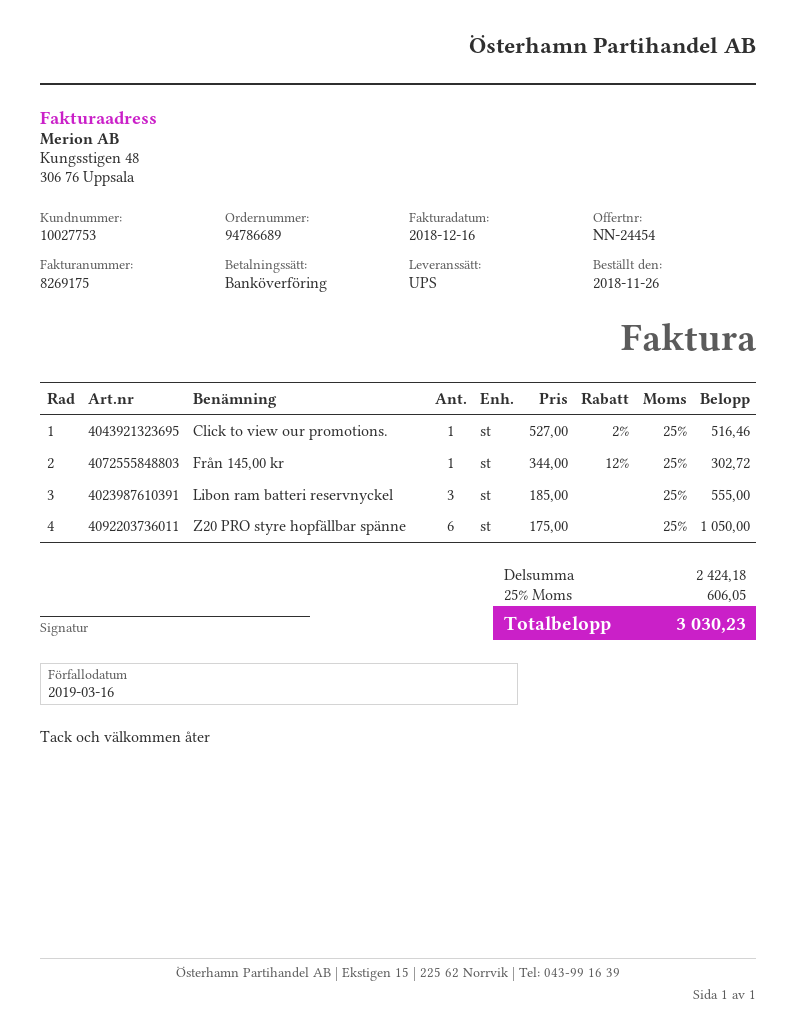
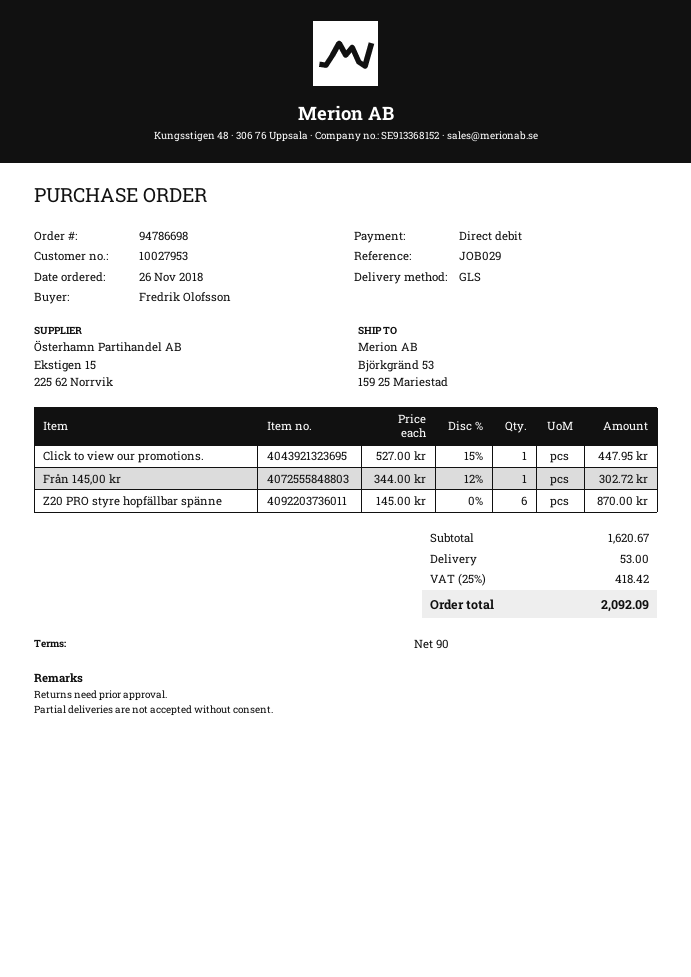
order number: 94786689 -> 94786698
customer number: 10027753 -> 10027953
payment method: bank transfer -> direct debit
shipping method: UPS -> GLS
Click to view our promotions.: 1 x 527.00 - 2% = 516.46 -> 1 x 527.00 - 15% = 447.95
Libon ram batteri reservnyckel: 3 x 185.00 = 555.00 -> none
Z20 PRO styre hopfällbar spänne: 6 x 175.00 = 1050.00 -> 6 x 145.00 = 870.00
subtotal: 2424.18 -> 1620.67
shipping: none -> 53.00
tax: 25% = 606.05 -> 25% = 418.42
total: 3030.23 -> 2092.09

